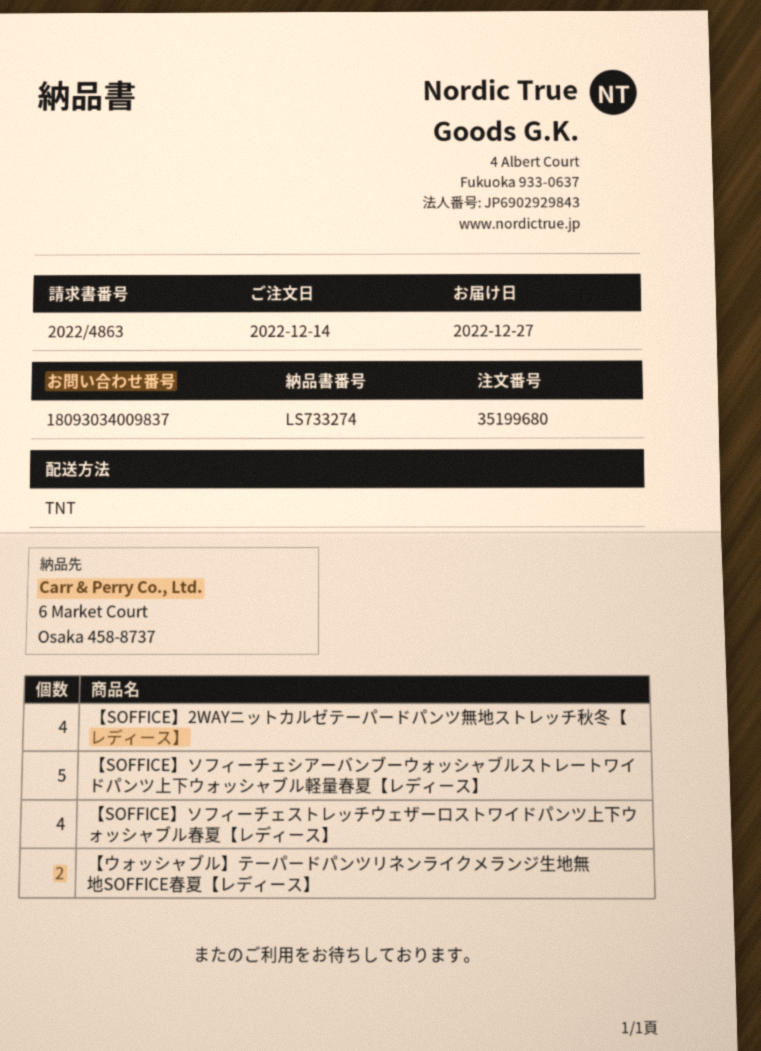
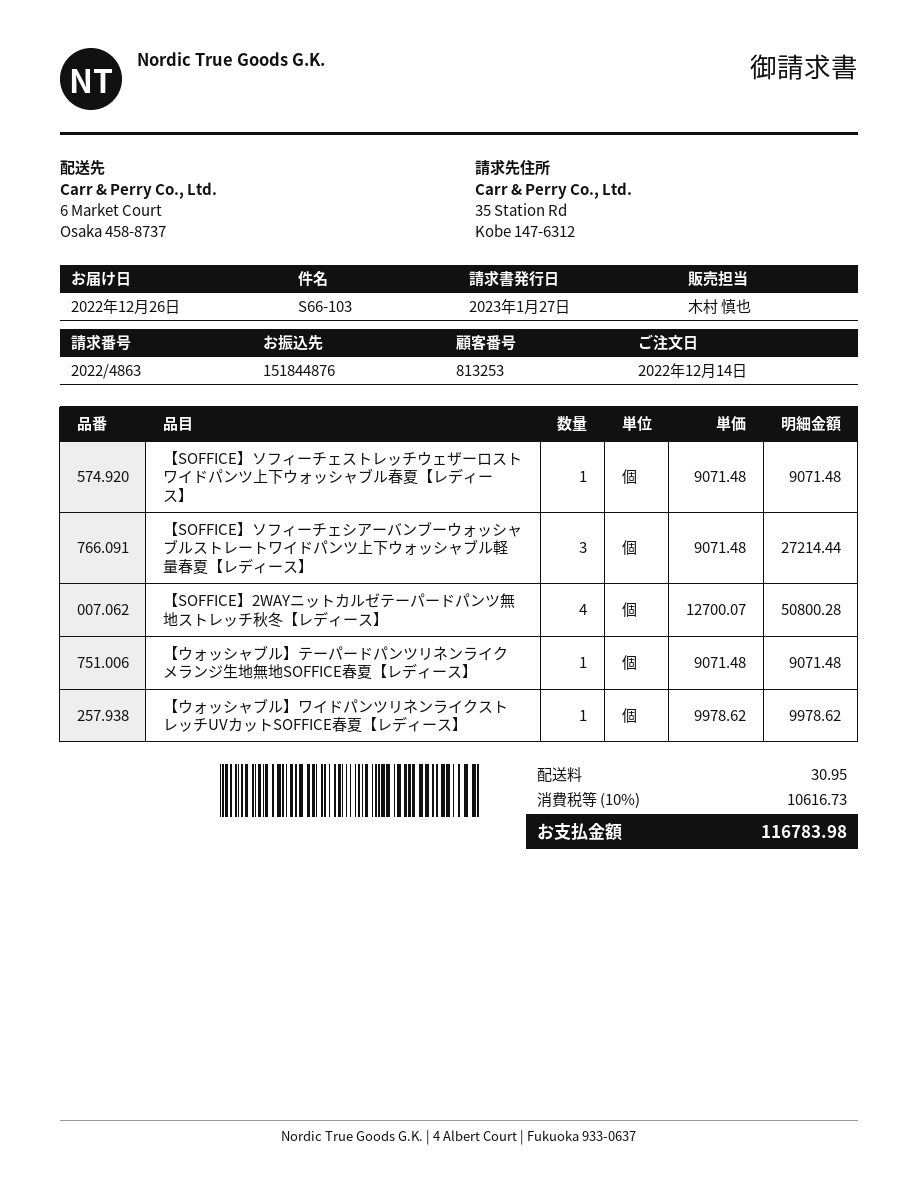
delivery date: 2022-12-27 -> 2022-12-26
【SOFFICE】ソフィーチェシアーバンブーウォッシャブルストレートワイドパンツ上下ウォッシャブル軽量春夏【レディース】: 5 -> 3
【SOFFICE】ソフィーチェストレッチウェザーロストワイドパンツ上下ウォッシャブル春夏【レディース】: 4 -> 1
【ウォッシャブル】テーパードパンツリネンライクメランジ生地無地SOFFICE春夏【レディース】: 2 -> 1
【ウォッシャブル】ワイドパンツリネンライクストレッチUVカットSOFFICE春夏【レディース】: none -> 1

